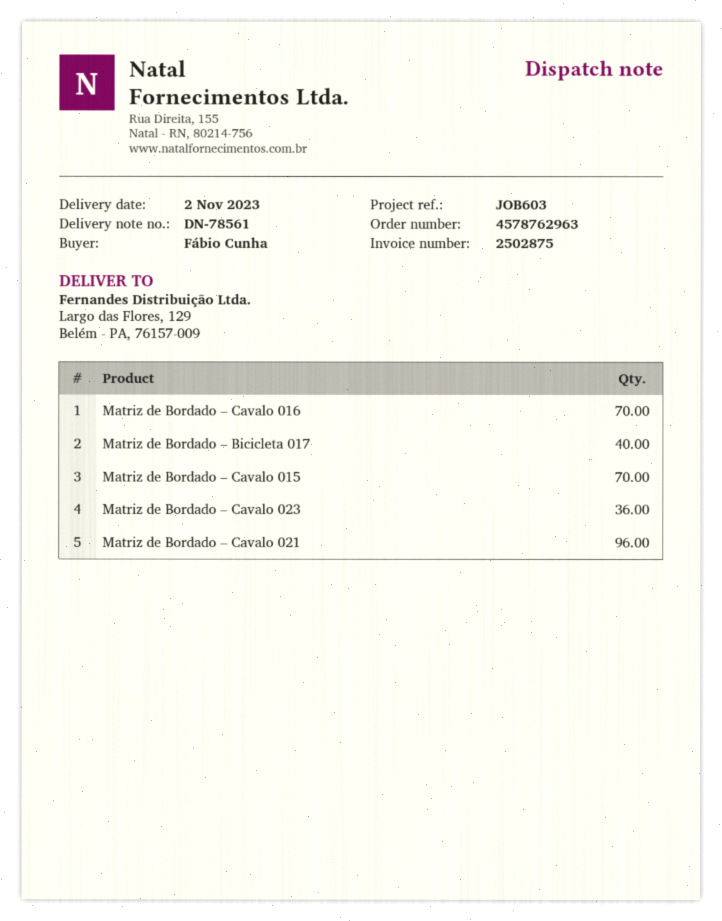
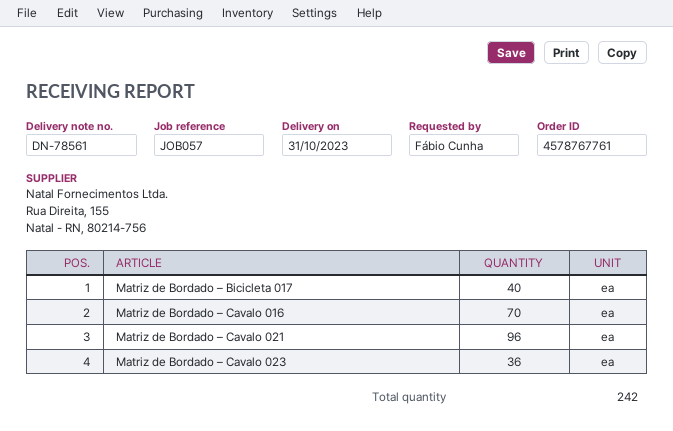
order number: 4578762963 -> 4578767761
delivery date: 2023-11-02 -> 2023-10-31
reference: JOB603 -> JOB057
Matriz de Bordado – Cavalo 015: 70 -> none

